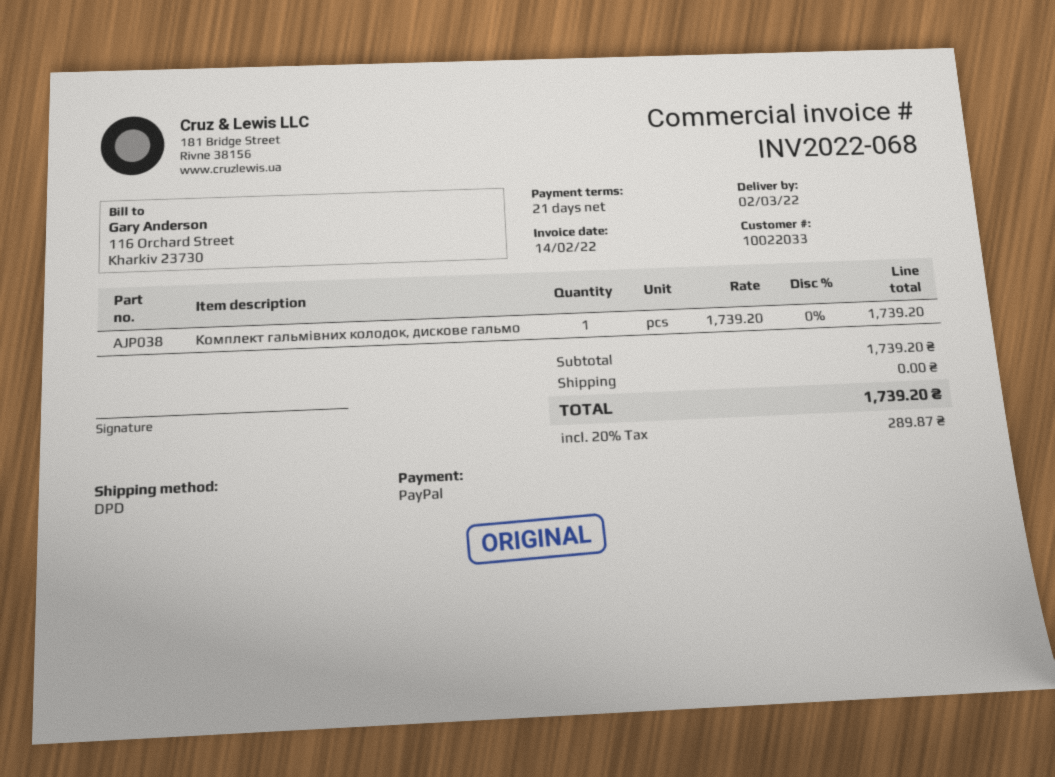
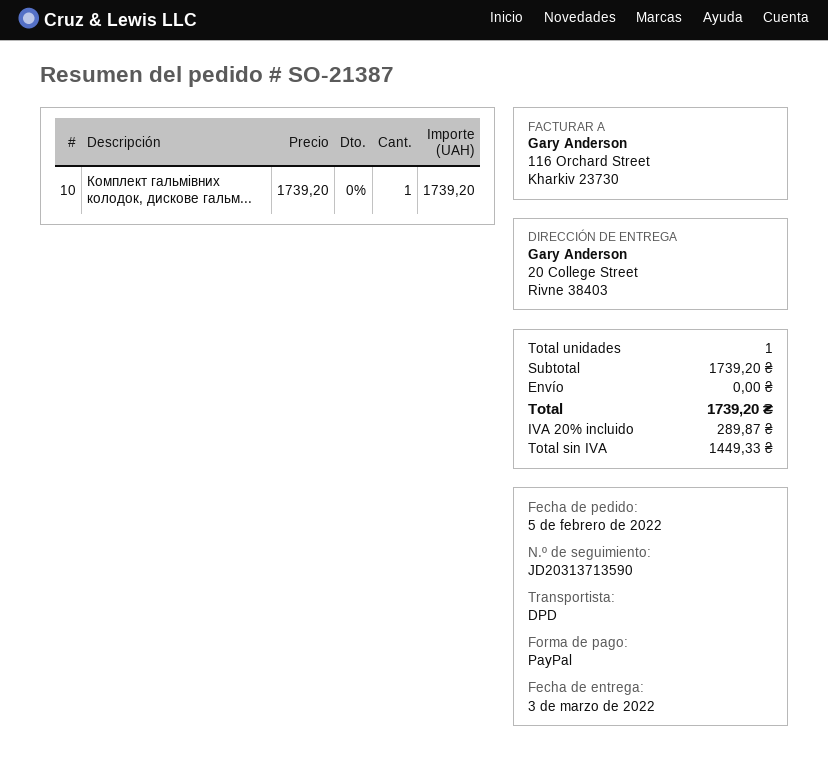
delivery date: 2022-03-02 -> 2022-03-03

